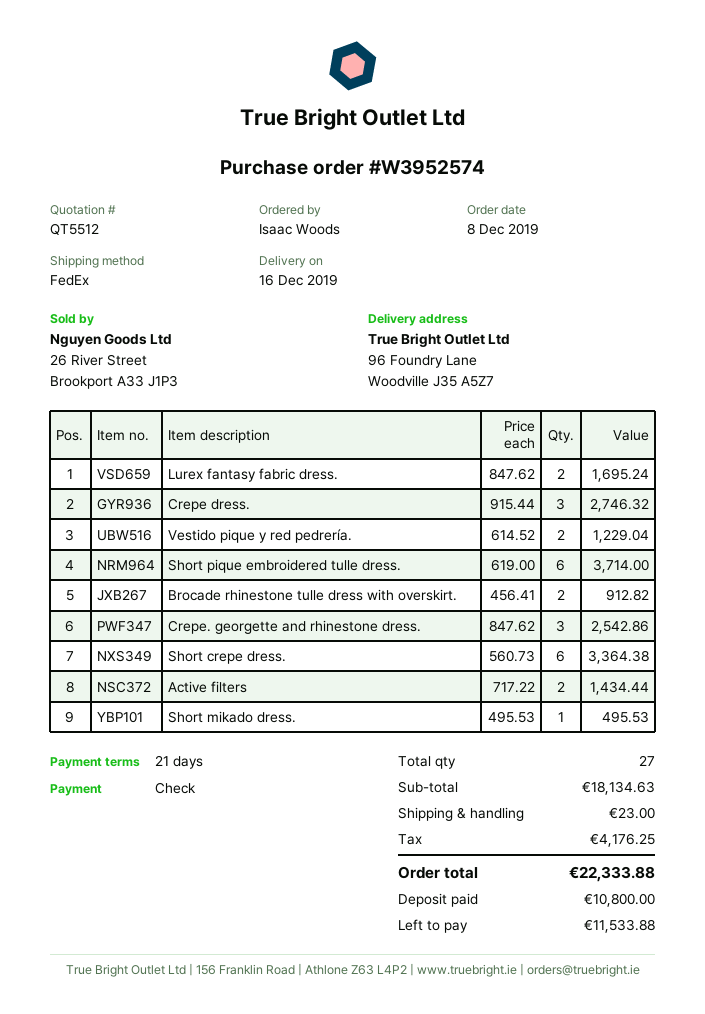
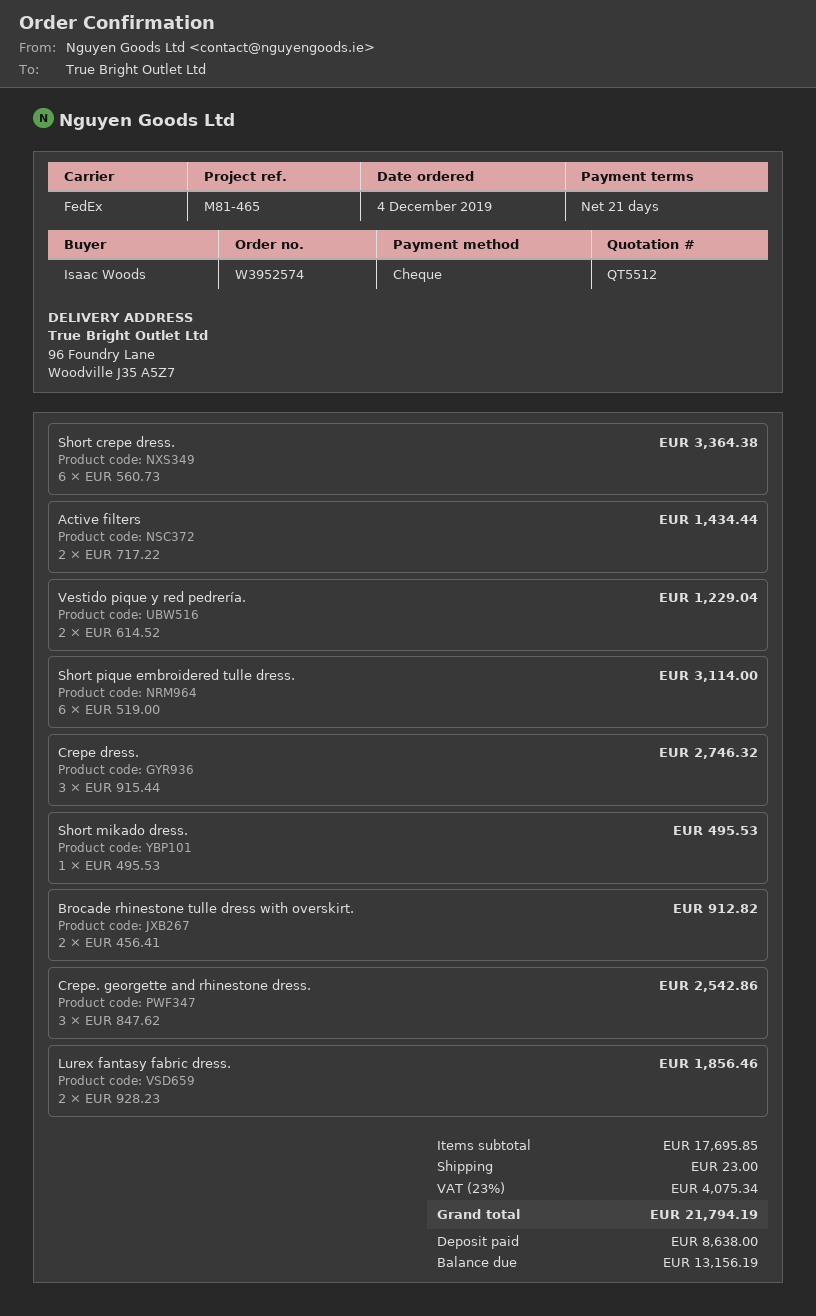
order date: 2019-12-08 -> 2019-12-04
Lurex fantasy fabric dress.: 2 x 847.62 = 1695.24 -> 2 x 928.23 = 1856.46
Short pique embroidered tulle dress.: 6 x 619.00 = 3714.00 -> 6 x 519.00 = 3114.00
subtotal: 18134.63 -> 17695.85
tax: 4176.25 -> 4075.34
total: 22333.88 -> 21794.19
deposit: 10800.00 -> 8638.00
balance: 11533.88 -> 13156.19

